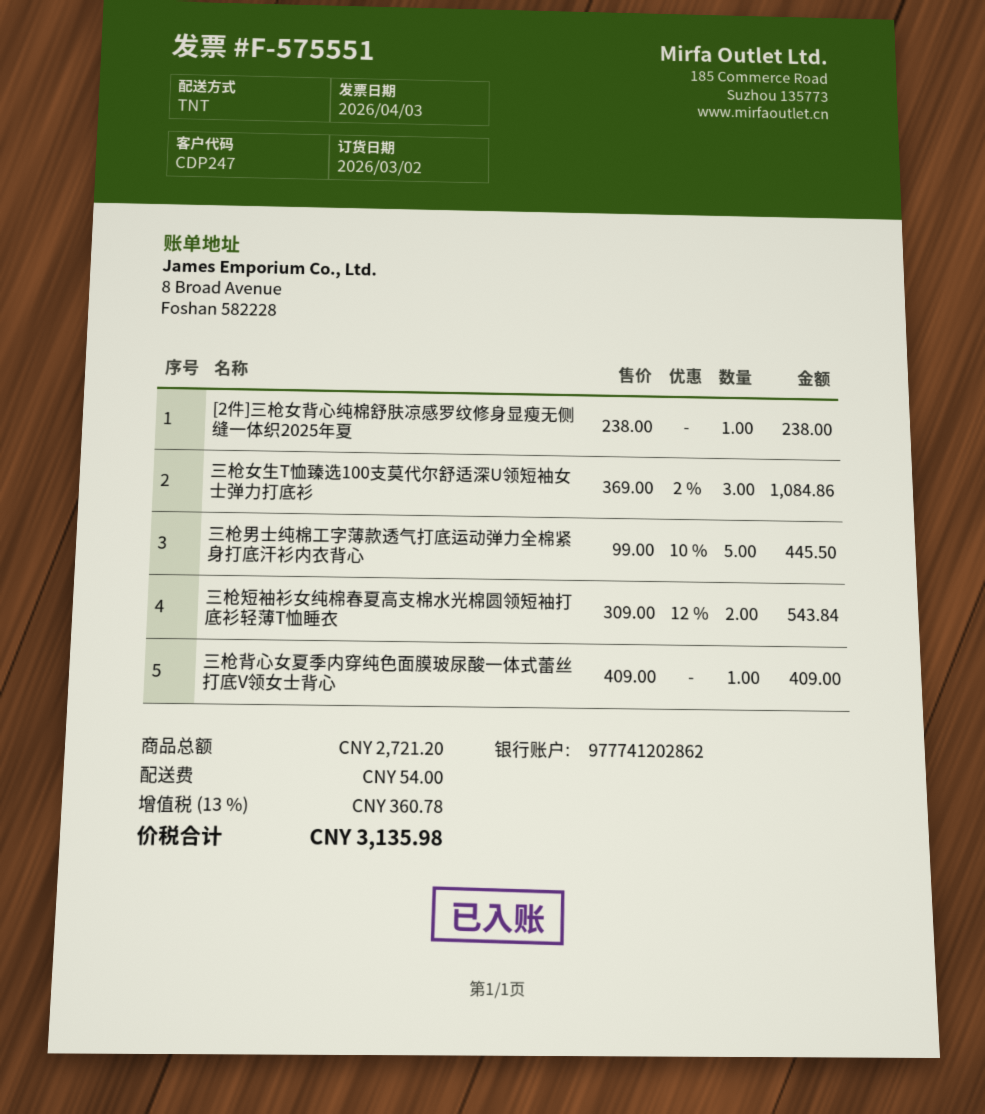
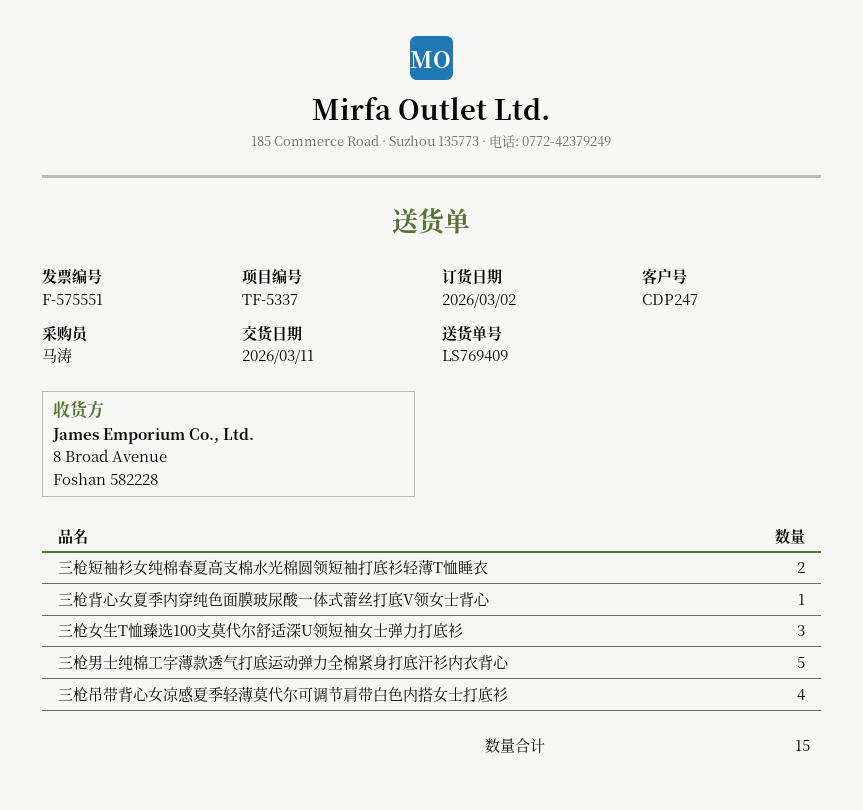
[2件]三枪女背心纯棉舒肤凉感罗纹修身显瘦无侧缝一体织2025年夏: 1 -> none
三枪吊带背心女凉感夏季轻薄莫代尔可调节肩带白色内搭女士打底衫: none -> 4

